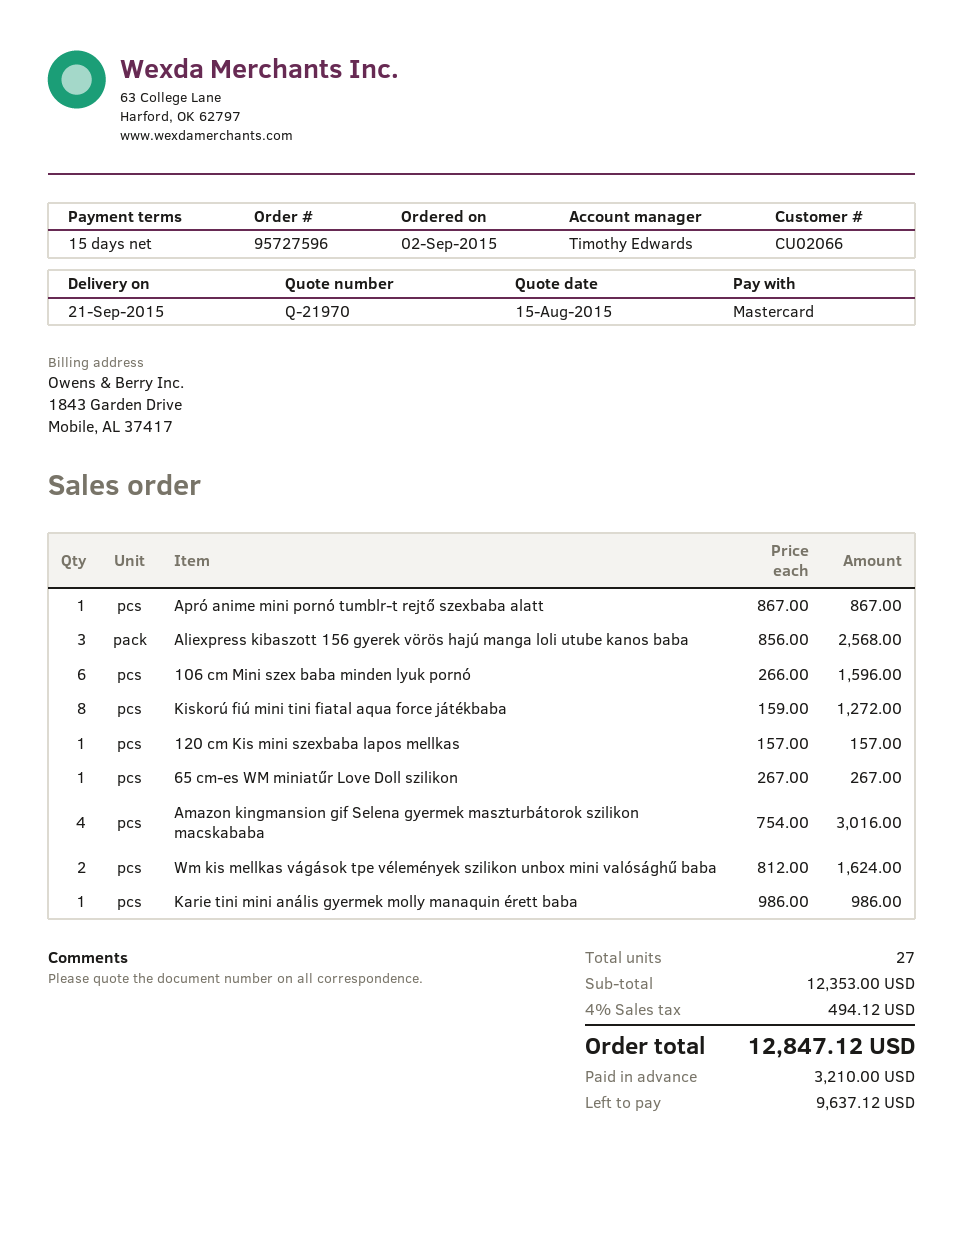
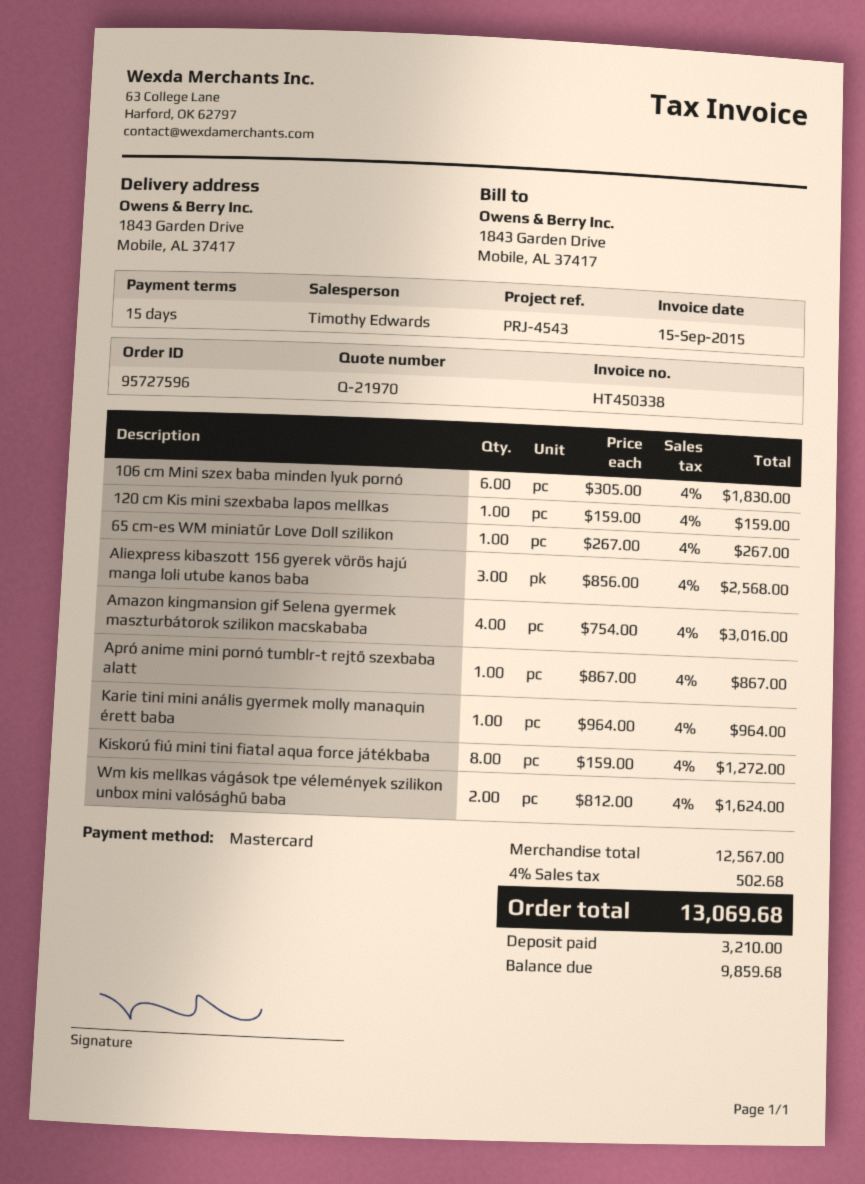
106 cm Mini szex baba minden lyuk pornó: 6 x 266.00 = 1596.00 -> 6 x 305.00 = 1830.00
120 cm Kis mini szexbaba lapos mellkas: 1 x 157.00 = 157.00 -> 1 x 159.00 = 159.00
Karie tini mini anális gyermek molly manaquin érett baba: 1 x 986.00 = 986.00 -> 1 x 964.00 = 964.00
subtotal: 12353.00 -> 12567.00
tax: 4% = 494.12 -> 4% = 502.68
total: 12847.12 -> 13069.68
balance: 9637.12 -> 9859.68

